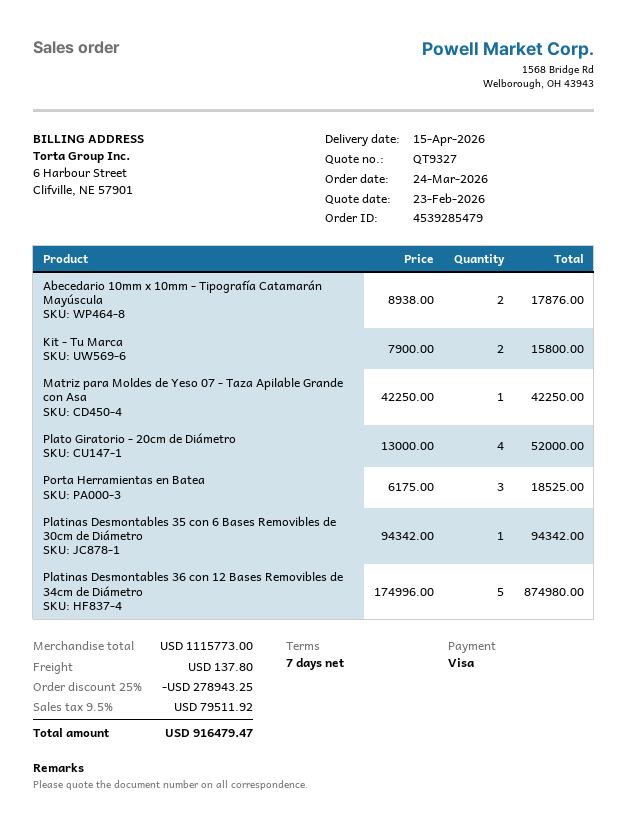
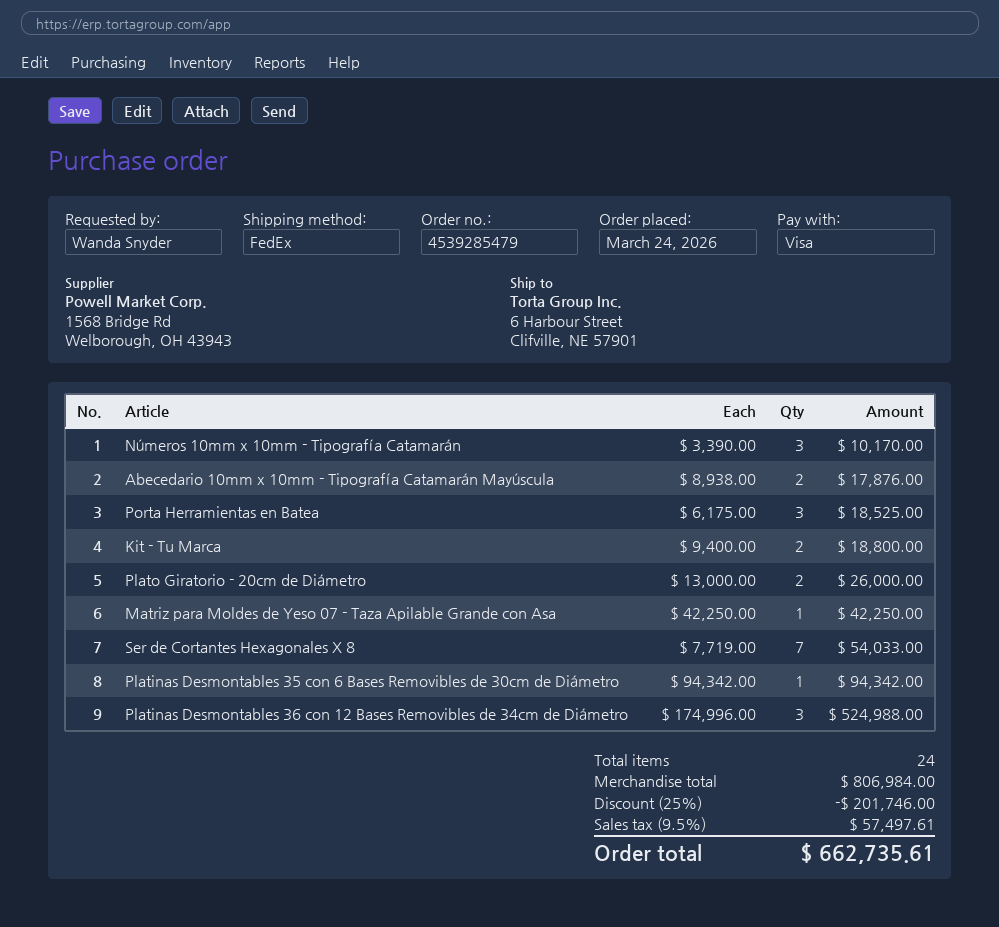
Kit - Tu Marca: 2 x 7900.00 = 15800.00 -> 2 x 9400.00 = 18800.00
Plato Giratorio - 20cm de Diámetro: 4 x 13000.00 = 52000.00 -> 2 x 13000.00 = 26000.00
Platinas Desmontables 36 con 12 Bases Removibles de 34cm de Diámetro: 5 x 174996.00 = 874980.00 -> 3 x 174996.00 = 524988.00
Números 10mm x 10mm - Tipografía Catamarán: none -> 3 x 3390.00 = 10170.00
Ser de Cortantes Hexagonales X 8: none -> 7 x 7719.00 = 54033.00
subtotal: 1115773.00 -> 806984.00
discount: 25% = 278943.25 -> 25% = 201746.00
shipping: 137.80 -> none
tax: 9.5% = 79511.92 -> 9.5% = 57497.61
total: 916479.47 -> 662735.61

